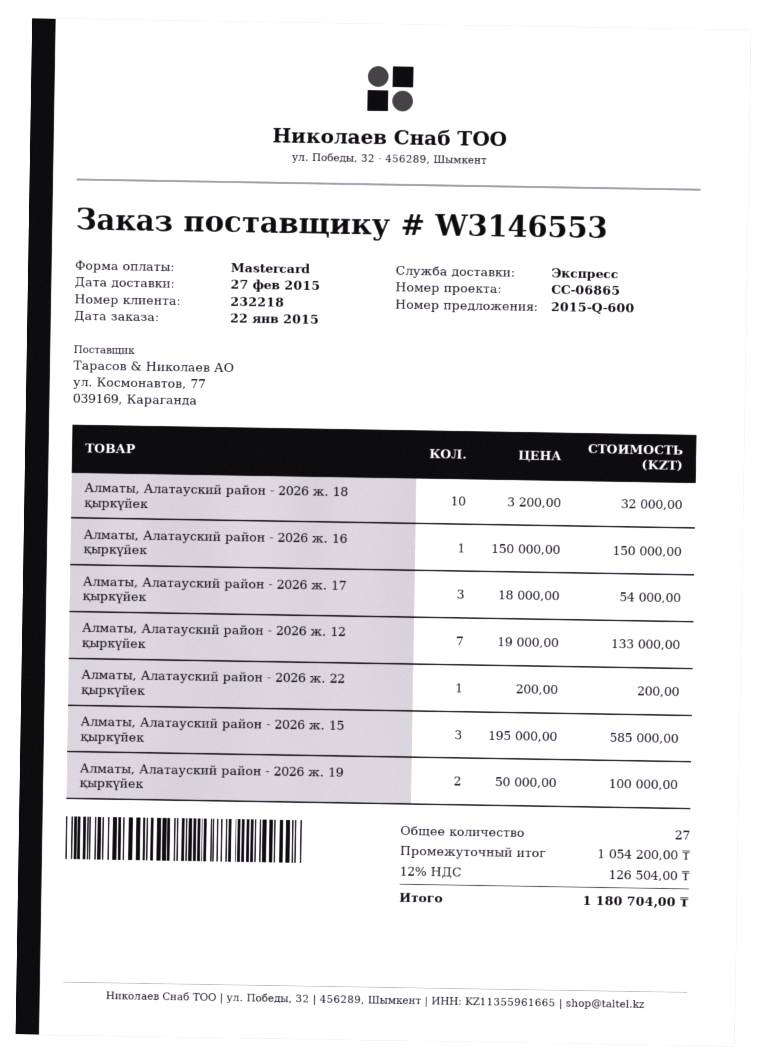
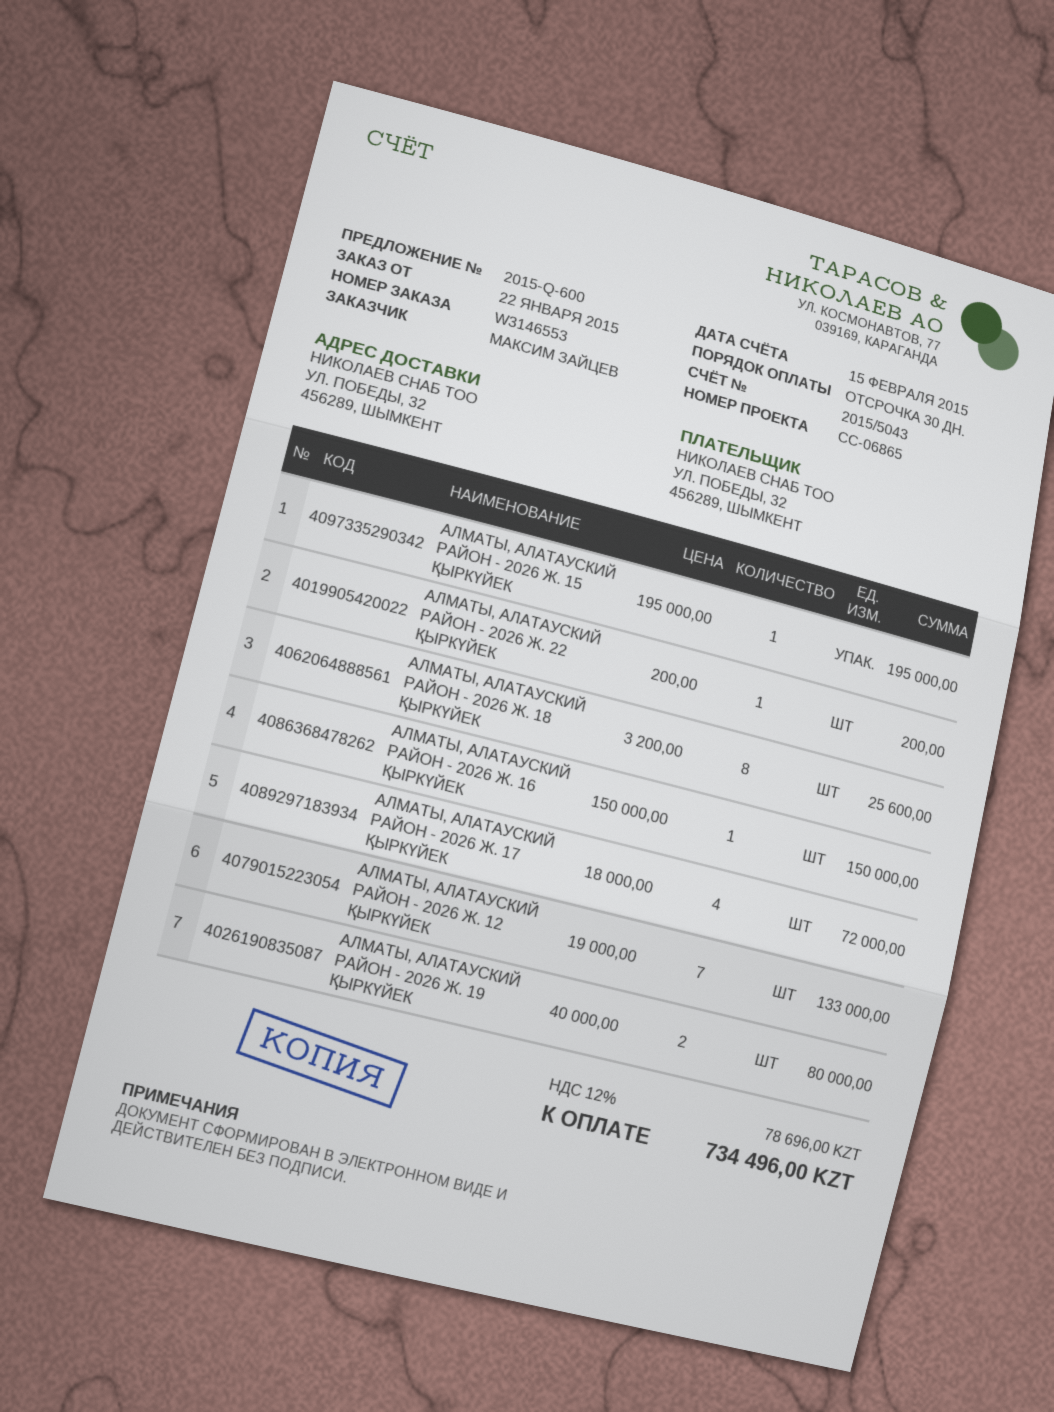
Алматы, Алатауский район - 2026 ж. 18 қыркүйек: 10 x 3200.00 = 32000.00 -> 8 x 3200.00 = 25600.00
Алматы, Алатауский район - 2026 ж. 17 қыркүйек: 3 x 18000.00 = 54000.00 -> 4 x 18000.00 = 72000.00
Алматы, Алатауский район - 2026 ж. 15 қыркүйек: 3 x 195000.00 = 585000.00 -> 1 x 195000.00 = 195000.00
Алматы, Алатауский район - 2026 ж. 19 қыркүйек: 2 x 50000.00 = 100000.00 -> 2 x 40000.00 = 80000.00
tax: 12% = 126504.00 -> 12% = 78696.00
total: 1180704.00 -> 734496.00

